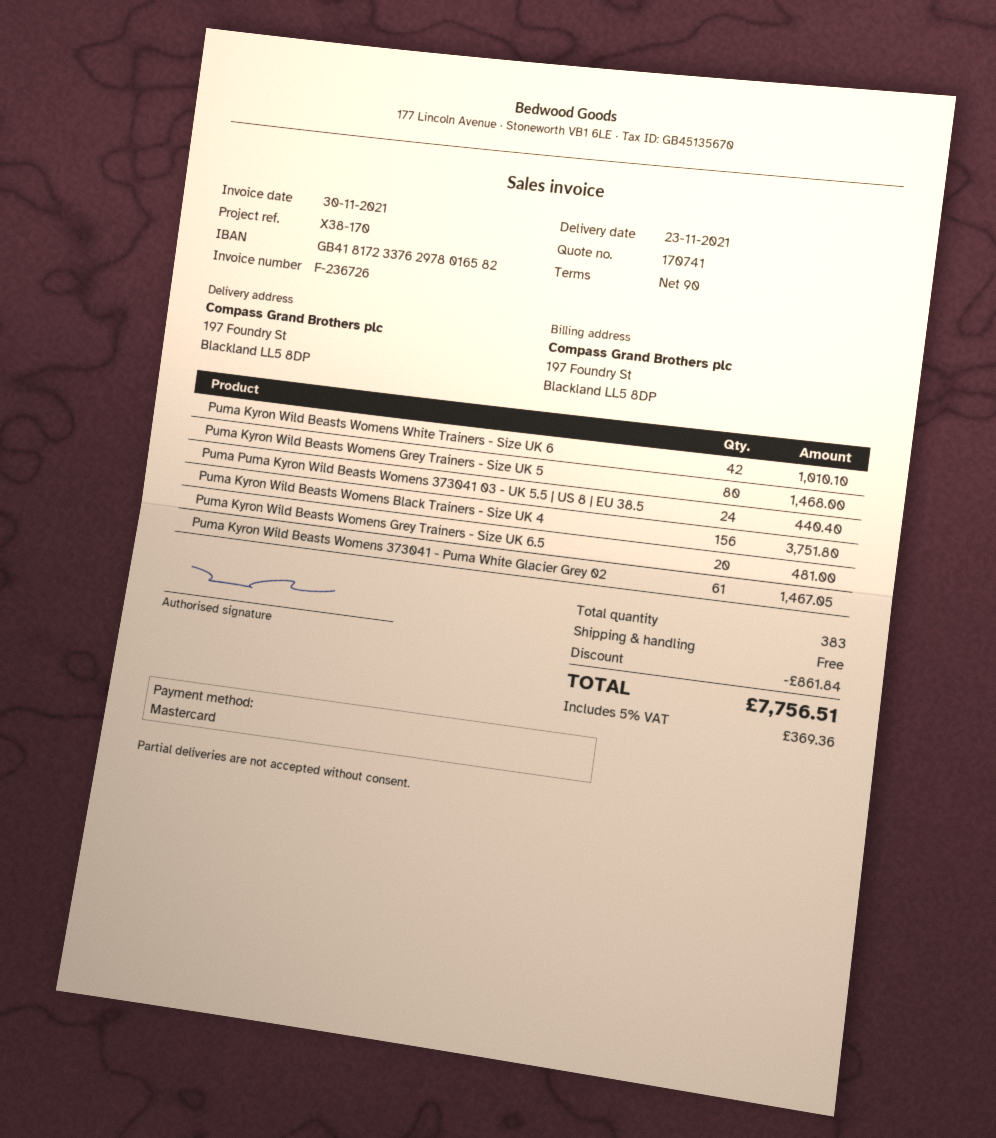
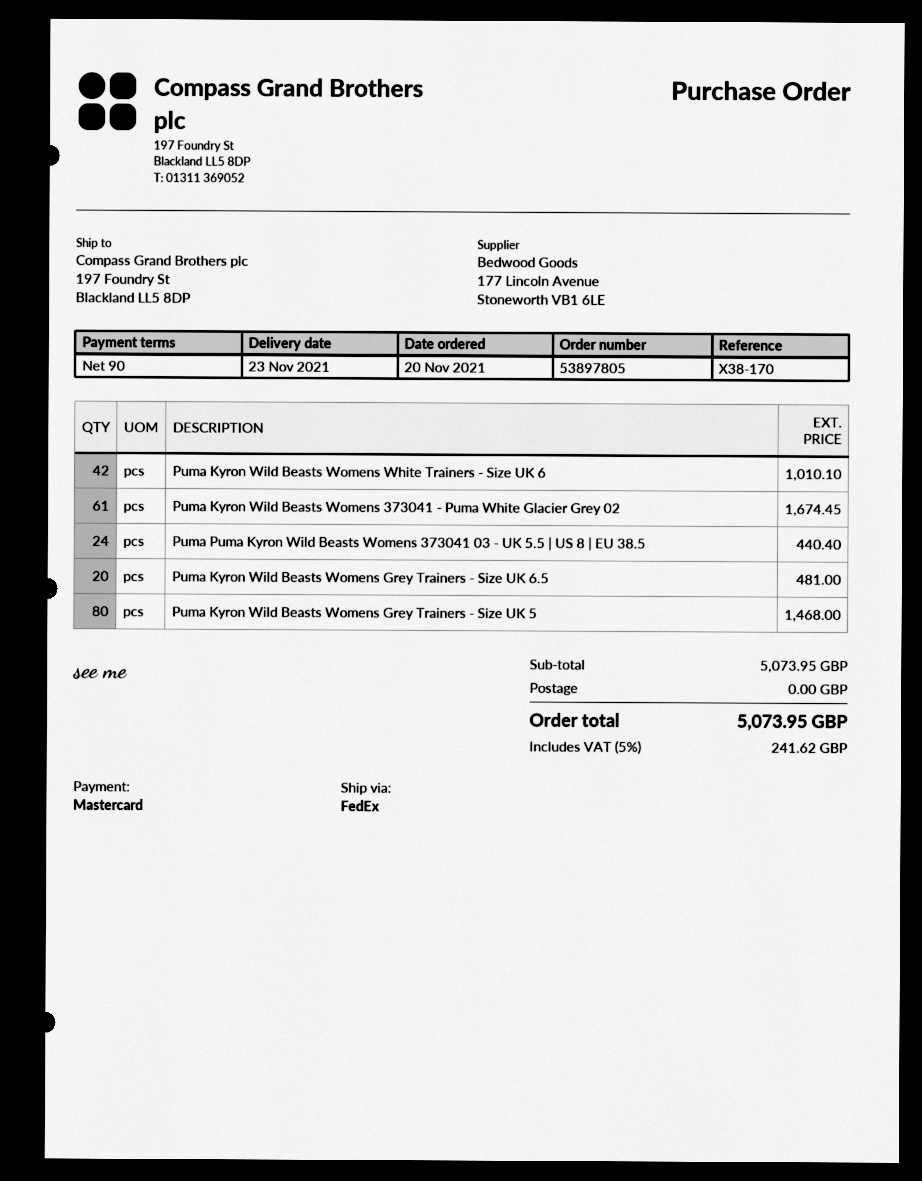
Puma Kyron Wild Beasts Womens Black Trainers - Size UK 4: 156 for 3751.80 -> none
Puma Kyron Wild Beasts Womens 373041 - Puma White Glacier Grey 02: 61 for 1467.05 -> 61 for 1674.45
discount: 861.84 -> none
tax: 5% = 369.36 -> 5% = 241.62
total: 7756.51 -> 5073.95

